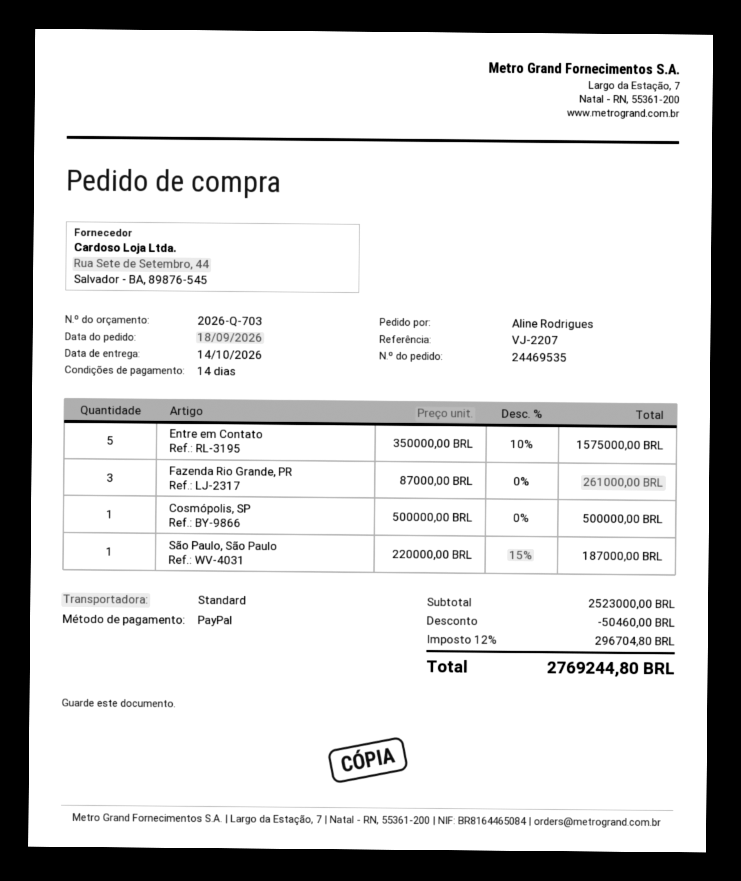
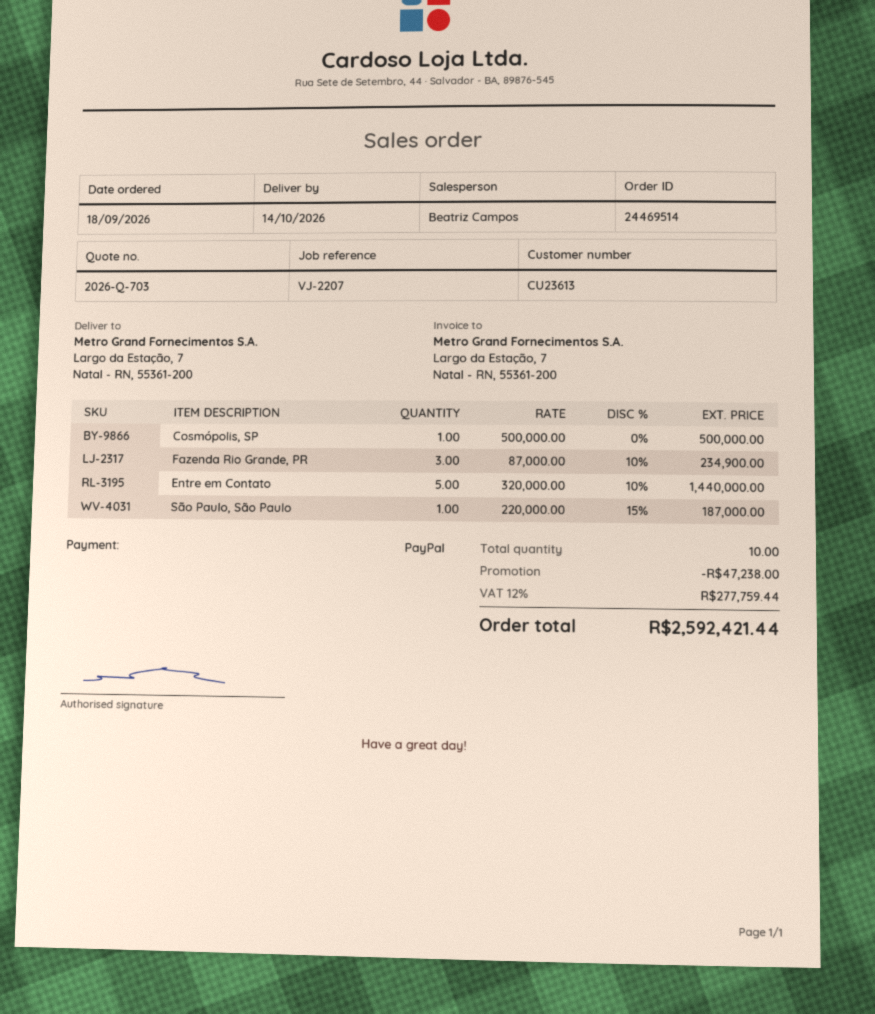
order number: 24469535 -> 24469514
Entre em Contato: 5 x 350000.00 - 10% = 1575000.00 -> 5 x 320000.00 - 10% = 1440000.00
Fazenda Rio Grande, PR: 3 x 87000.00 = 261000.00 -> 3 x 87000.00 - 10% = 234900.00
discount: 50460.00 -> 47238.00
tax: 12% = 296704.80 -> 12% = 277759.44
total: 2769244.80 -> 2592421.44

